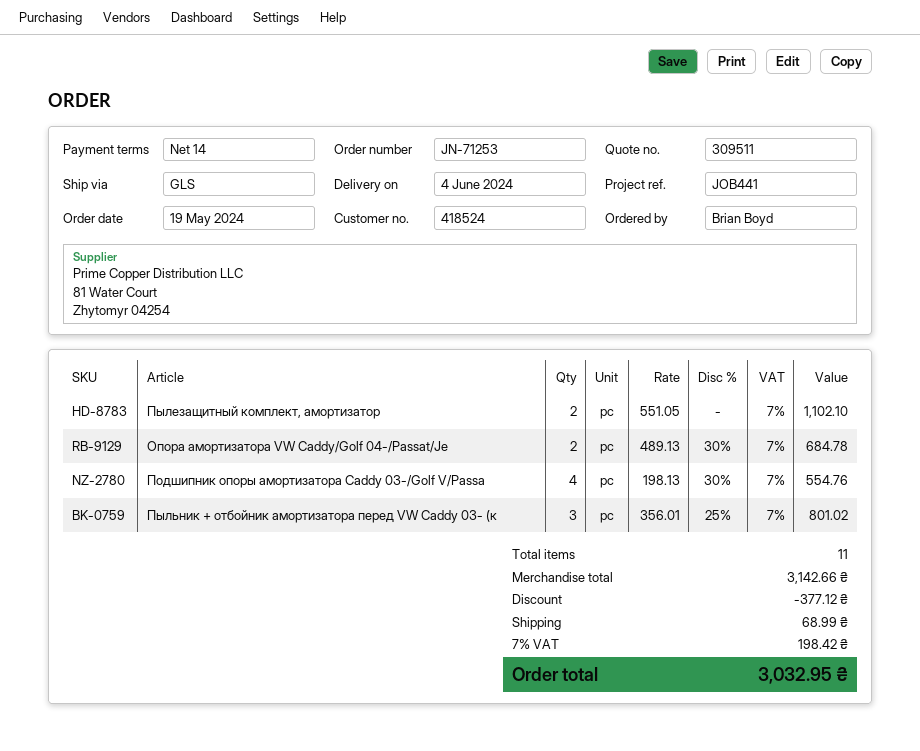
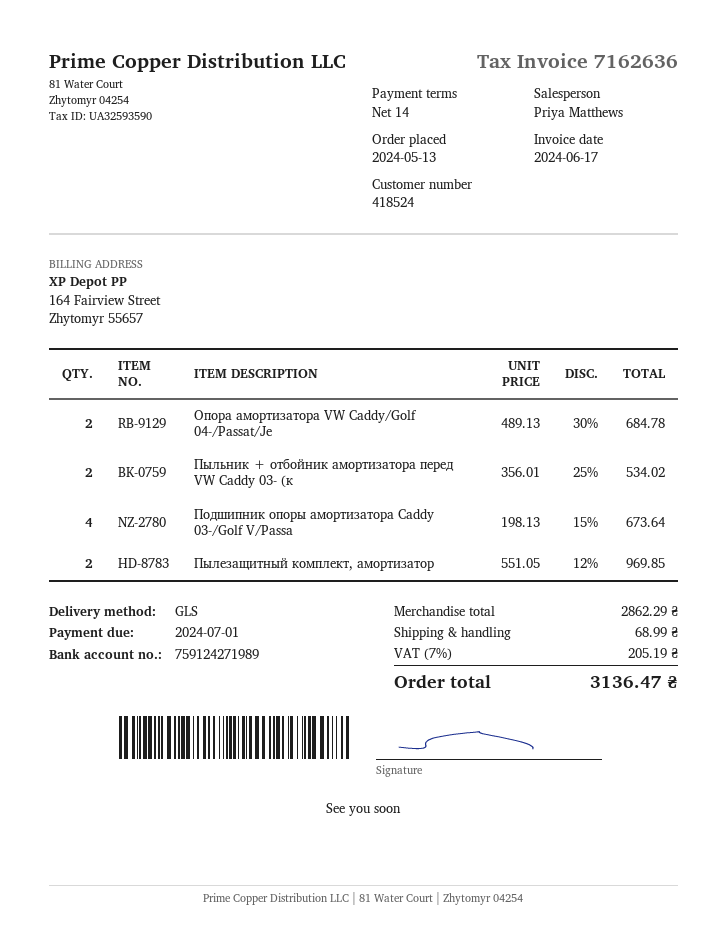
order date: 2024-05-19 -> 2024-05-13
Пылезащитный комплект, амортизатор: 2 x 551.05 = 1102.10 -> 2 x 551.05 - 12% = 969.85
Подшипник опоры амортизатора Caddy 03-/Golf V/Passa: 4 x 198.13 - 30% = 554.76 -> 4 x 198.13 - 15% = 673.64
Пыльник + отбойник амортизатора перед VW Caddy 03- (к: 3 x 356.01 - 25% = 801.02 -> 2 x 356.01 - 25% = 534.02
subtotal: 3142.66 -> 2862.29
discount: 377.12 -> none
tax: 7% = 198.42 -> 7% = 205.19
total: 3032.95 -> 3136.47

